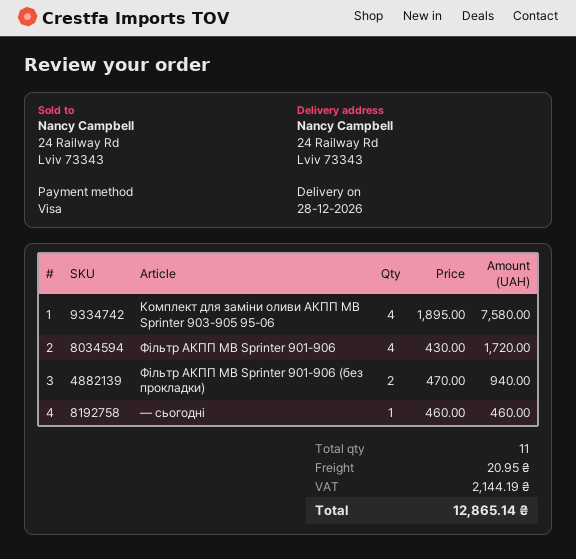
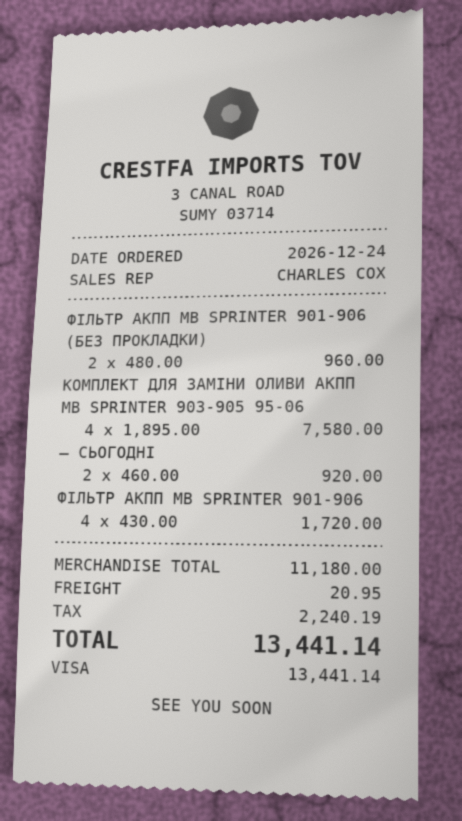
Фільтр АКПП MB Sprinter 901-906 (без прокладки): 2 x 470.00 = 940.00 -> 2 x 480.00 = 960.00
— сьогодні: 1 x 460.00 = 460.00 -> 2 x 460.00 = 920.00
tax: 2144.19 -> 2240.19
total: 12865.14 -> 13441.14

